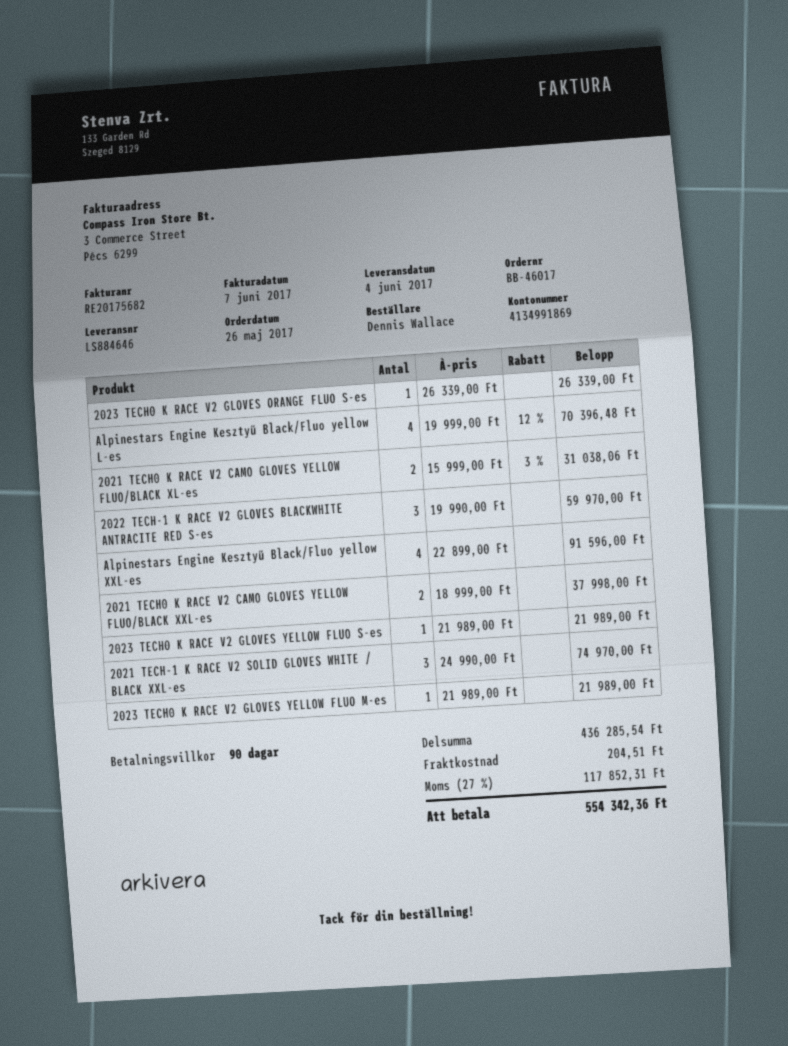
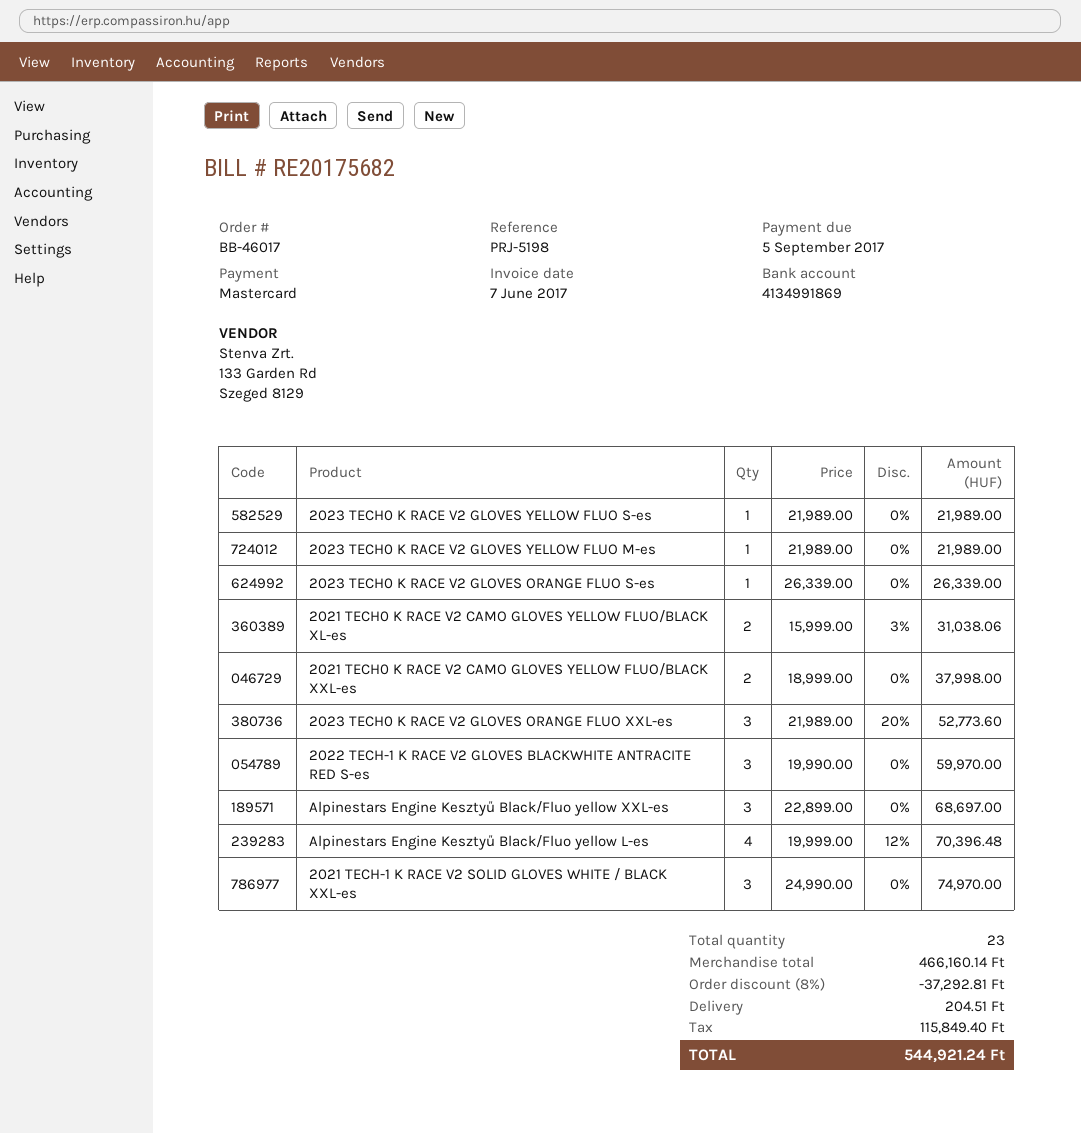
Alpinestars Engine Kesztyű Black/Fluo yellow XXL-es: 4 x 22899.00 = 91596.00 -> 3 x 22899.00 = 68697.00
2023 TECH0 K RACE V2 GLOVES ORANGE FLUO XXL-es: none -> 3 x 21989.00 - 20% = 52773.60
subtotal: 436285.54 -> 466160.14
discount: none -> 8% = 37292.81
tax: 117852.31 -> 115849.40
total: 554342.36 -> 544921.24

